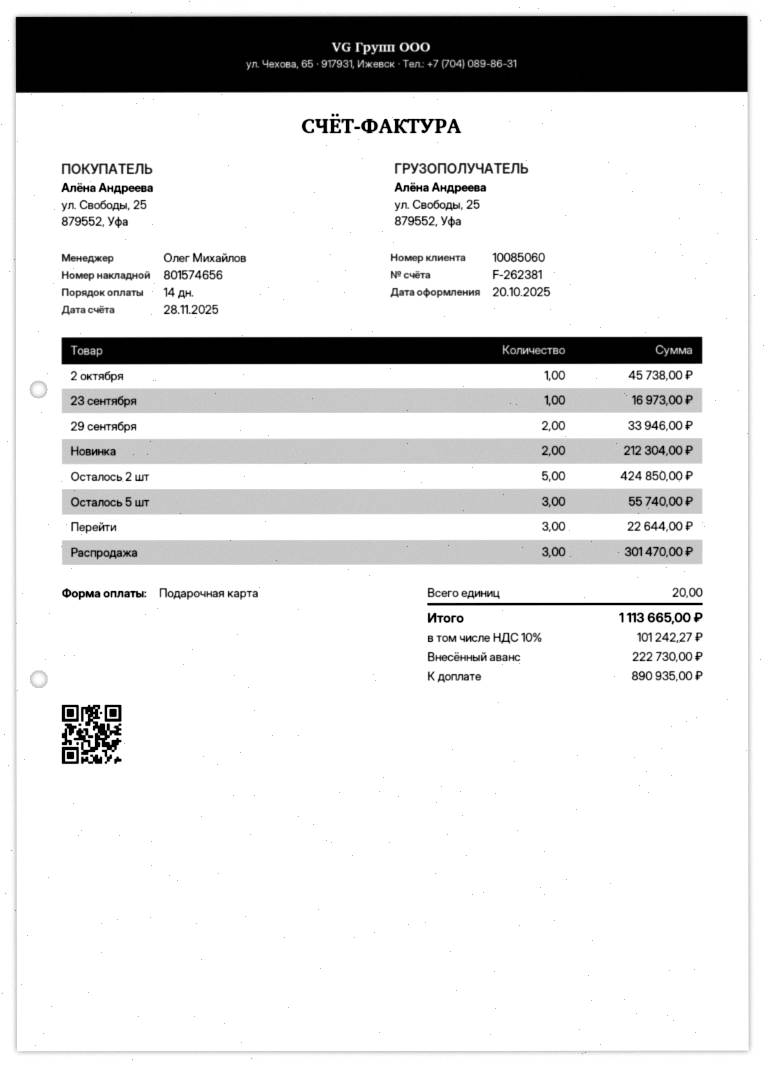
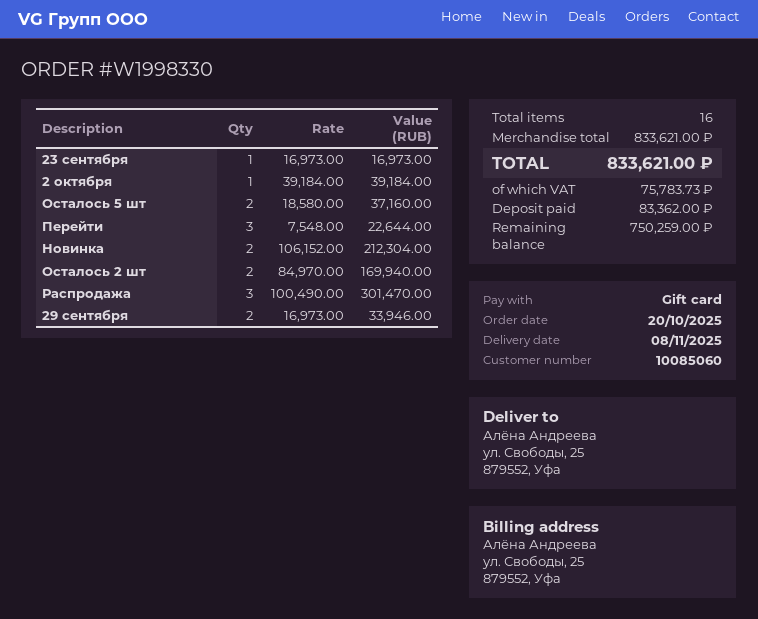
2 октября: 1 for 45738.00 -> 1 for 39184.00
Осталось 2 шт: 5 for 424850.00 -> 2 for 169940.00
Осталось 5 шт: 3 for 55740.00 -> 2 for 37160.00
total quantity: 20 -> 16
tax: 101242.27 -> 75783.73
total: 1113665.00 -> 833621.00
deposit: 222730.00 -> 83362.00
balance: 890935.00 -> 750259.00

